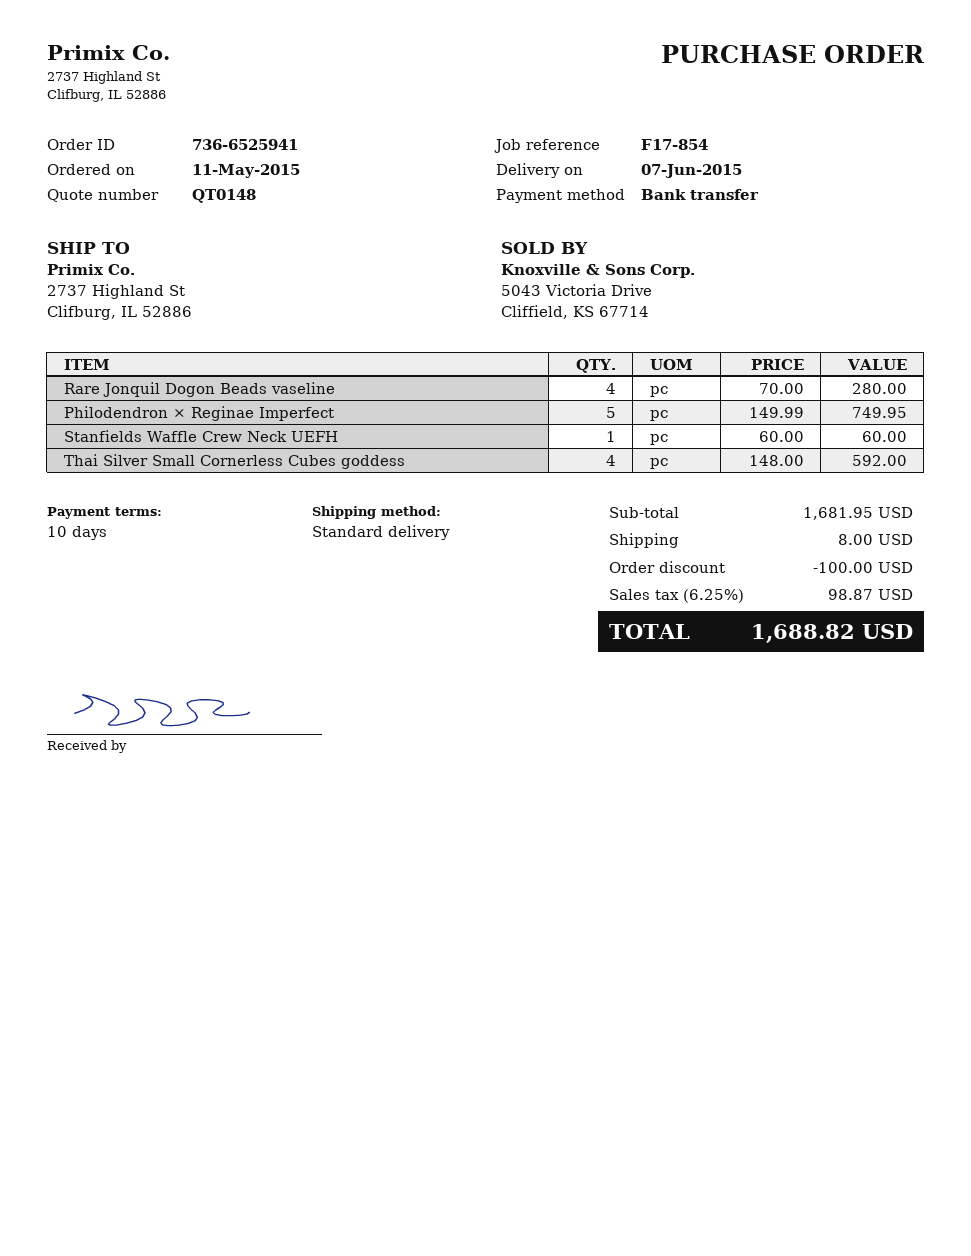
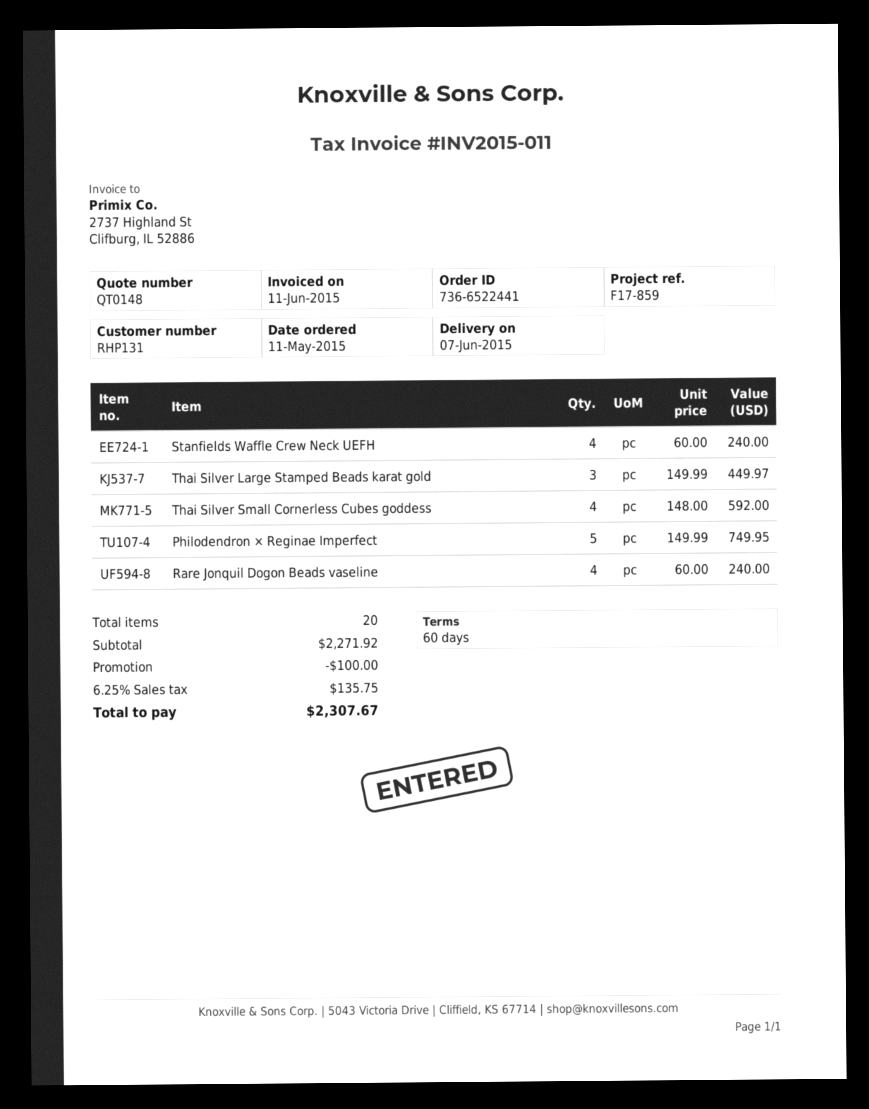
order number: 736-6525941 -> 736-6522441
payment terms: 10 days -> 60 days
reference: F17-854 -> F17-859
Rare Jonquil Dogon Beads vaseline: 4 x 70.00 = 280.00 -> 4 x 60.00 = 240.00
Stanfields Waffle Crew Neck UEFH: 1 x 60.00 = 60.00 -> 4 x 60.00 = 240.00
Thai Silver Large Stamped Beads karat gold: none -> 3 x 149.99 = 449.97
subtotal: 1681.95 -> 2271.92
shipping: 8.00 -> none
tax: 6.25% = 98.87 -> 6.25% = 135.75
total: 1688.82 -> 2307.67

